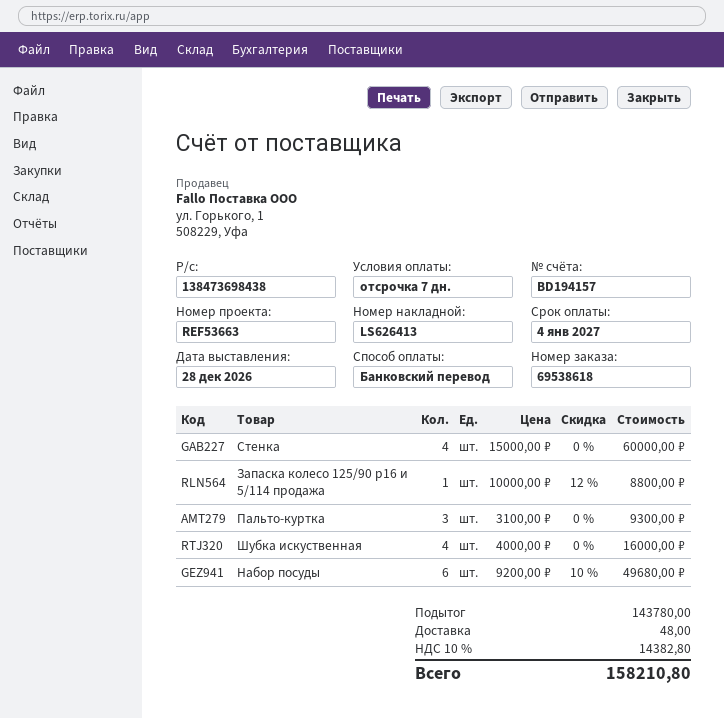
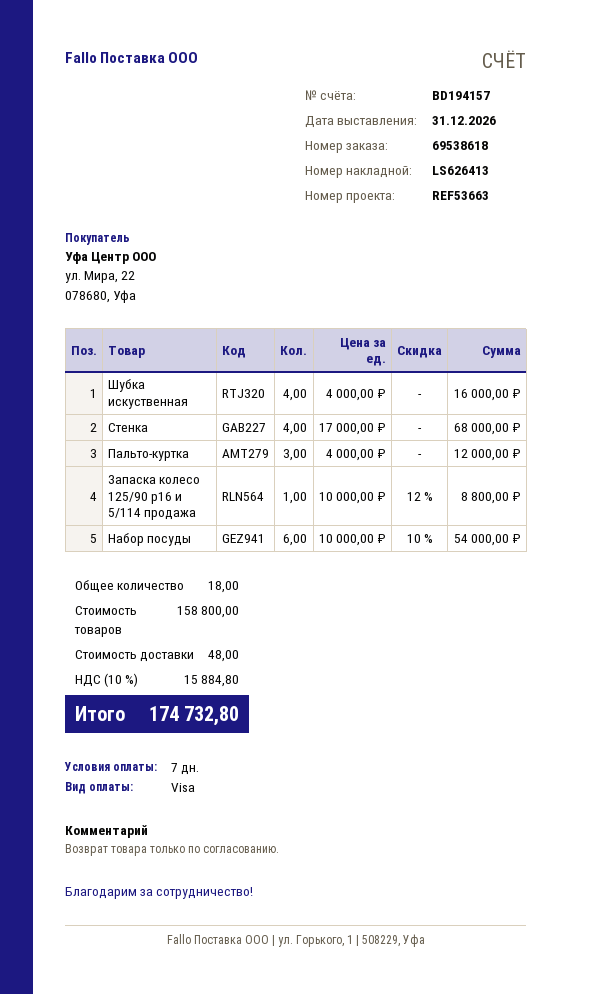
invoice date: 2026-12-28 -> 2026-12-31
payment method: bank transfer -> Visa
Стенка: 4 x 15000.00 = 60000.00 -> 4 x 17000.00 = 68000.00
Пальто-куртка: 3 x 3100.00 = 9300.00 -> 3 x 4000.00 = 12000.00
Набор посуды: 6 x 9200.00 - 10% = 49680.00 -> 6 x 10000.00 - 10% = 54000.00
subtotal: 143780.00 -> 158800.00
tax: 10% = 14382.80 -> 10% = 15884.80
total: 158210.80 -> 174732.80

